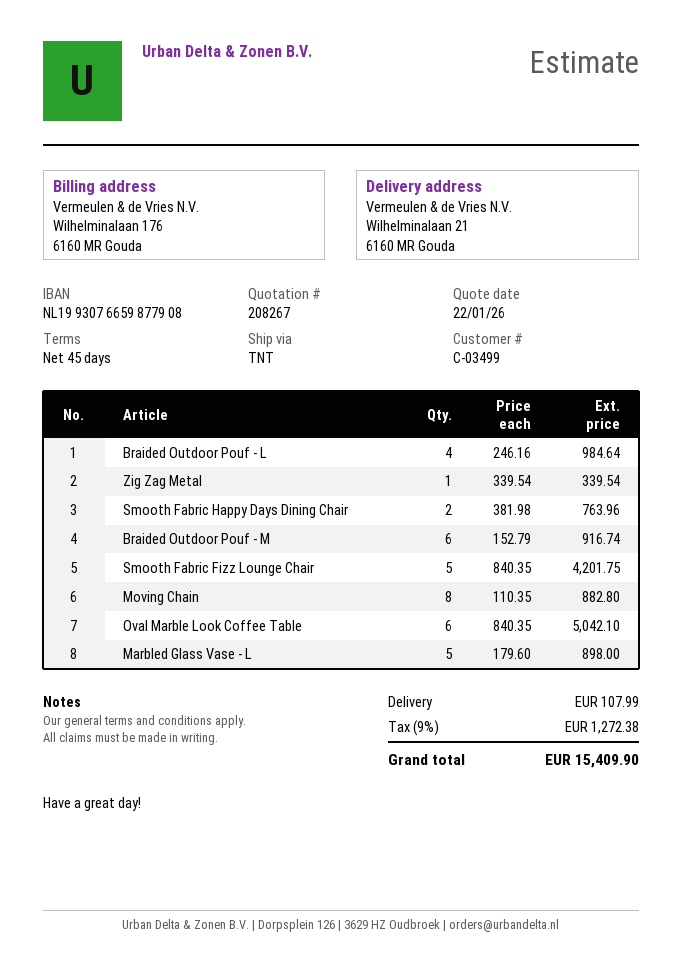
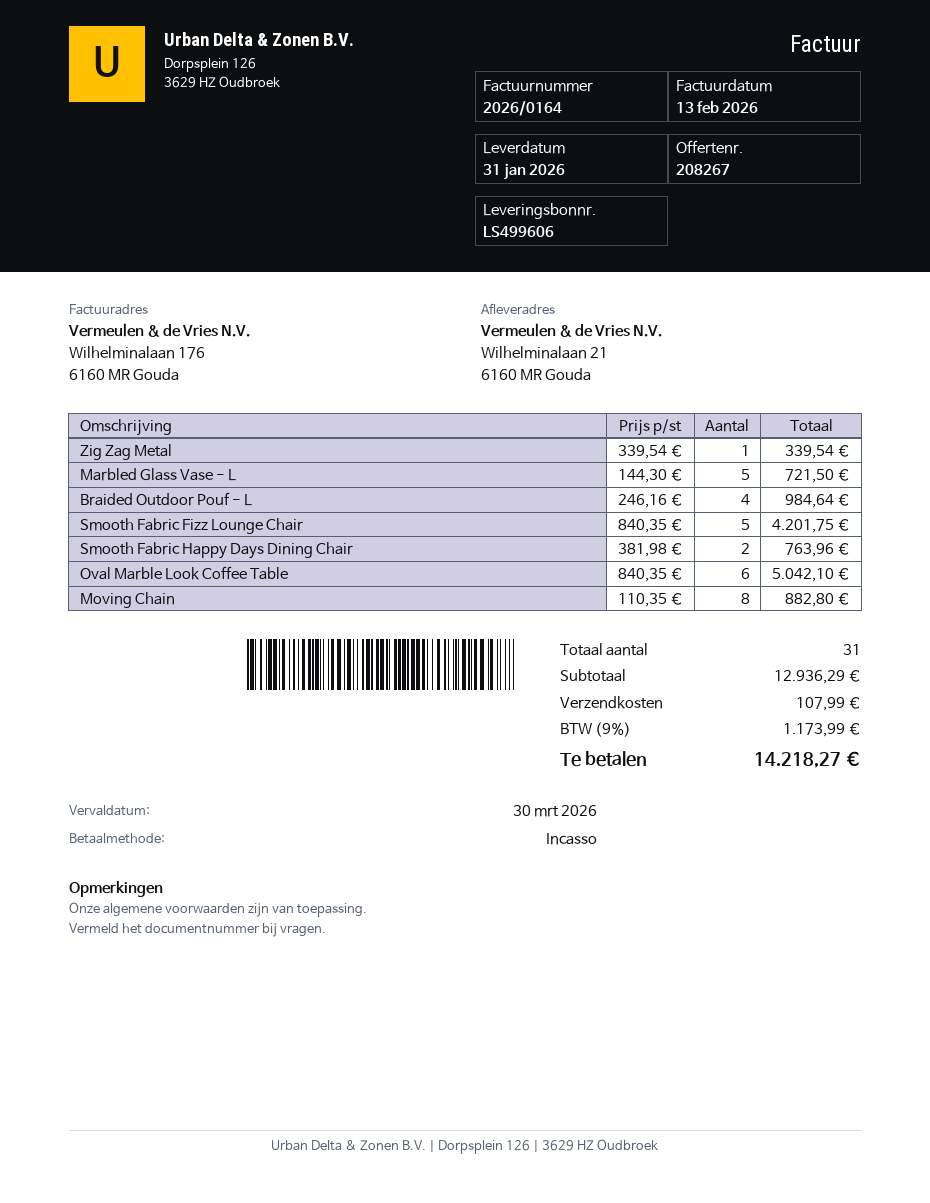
Braided Outdoor Pouf - M: 6 x 152.79 = 916.74 -> none
Marbled Glass Vase - L: 5 x 179.60 = 898.00 -> 5 x 144.30 = 721.50
tax: 9% = 1272.38 -> 9% = 1173.99
total: 15409.90 -> 14218.27

